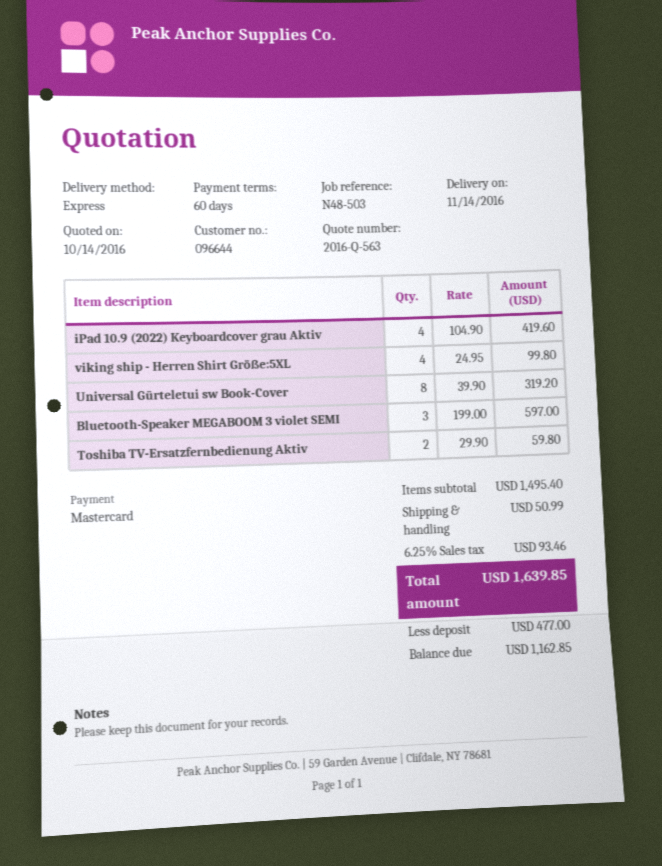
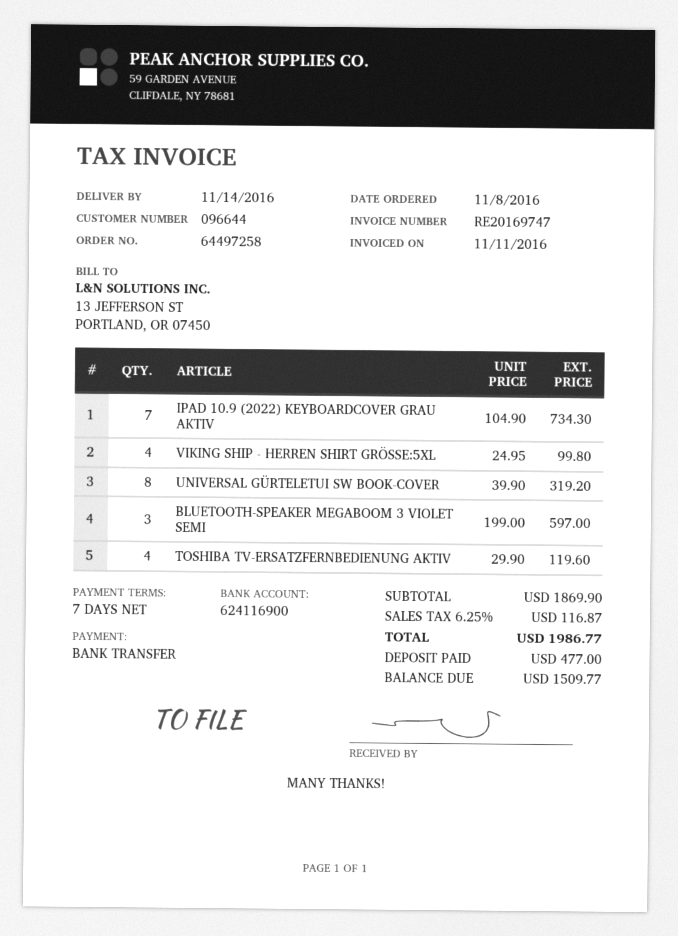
payment terms: 60 days -> 7 days
payment method: Mastercard -> bank transfer
iPad 10.9 (2022) Keyboardcover grau Aktiv: 4 x 104.90 = 419.60 -> 7 x 104.90 = 734.30
Toshiba TV-Ersatzfernbedienung Aktiv: 2 x 29.90 = 59.80 -> 4 x 29.90 = 119.60
subtotal: 1495.40 -> 1869.90
shipping: 50.99 -> none
tax: 6.25% = 93.46 -> 6.25% = 116.87
total: 1639.85 -> 1986.77
balance: 1162.85 -> 1509.77

